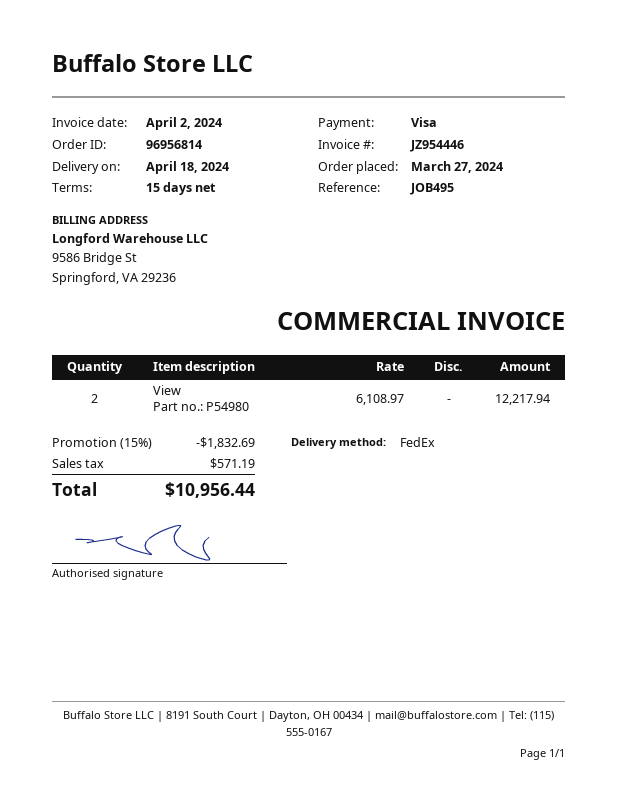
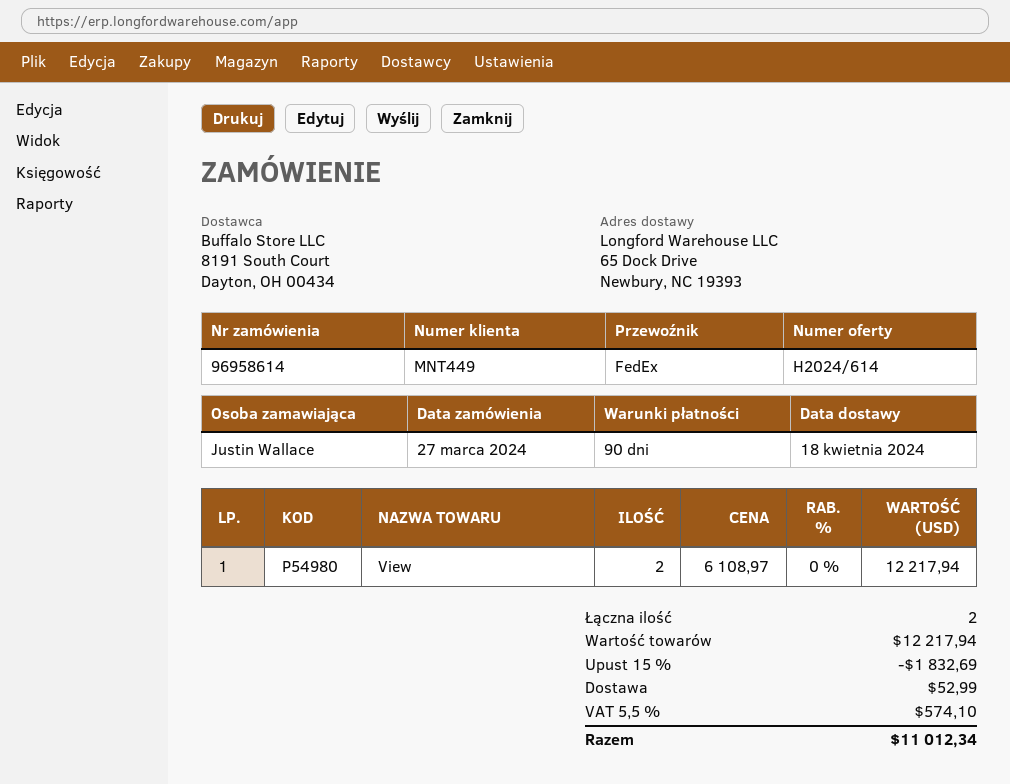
order number: 96956814 -> 96958614
payment terms: 15 days -> 90 days
shipping: none -> 52.99
tax: 571.19 -> 574.10
total: 10956.44 -> 11012.34

